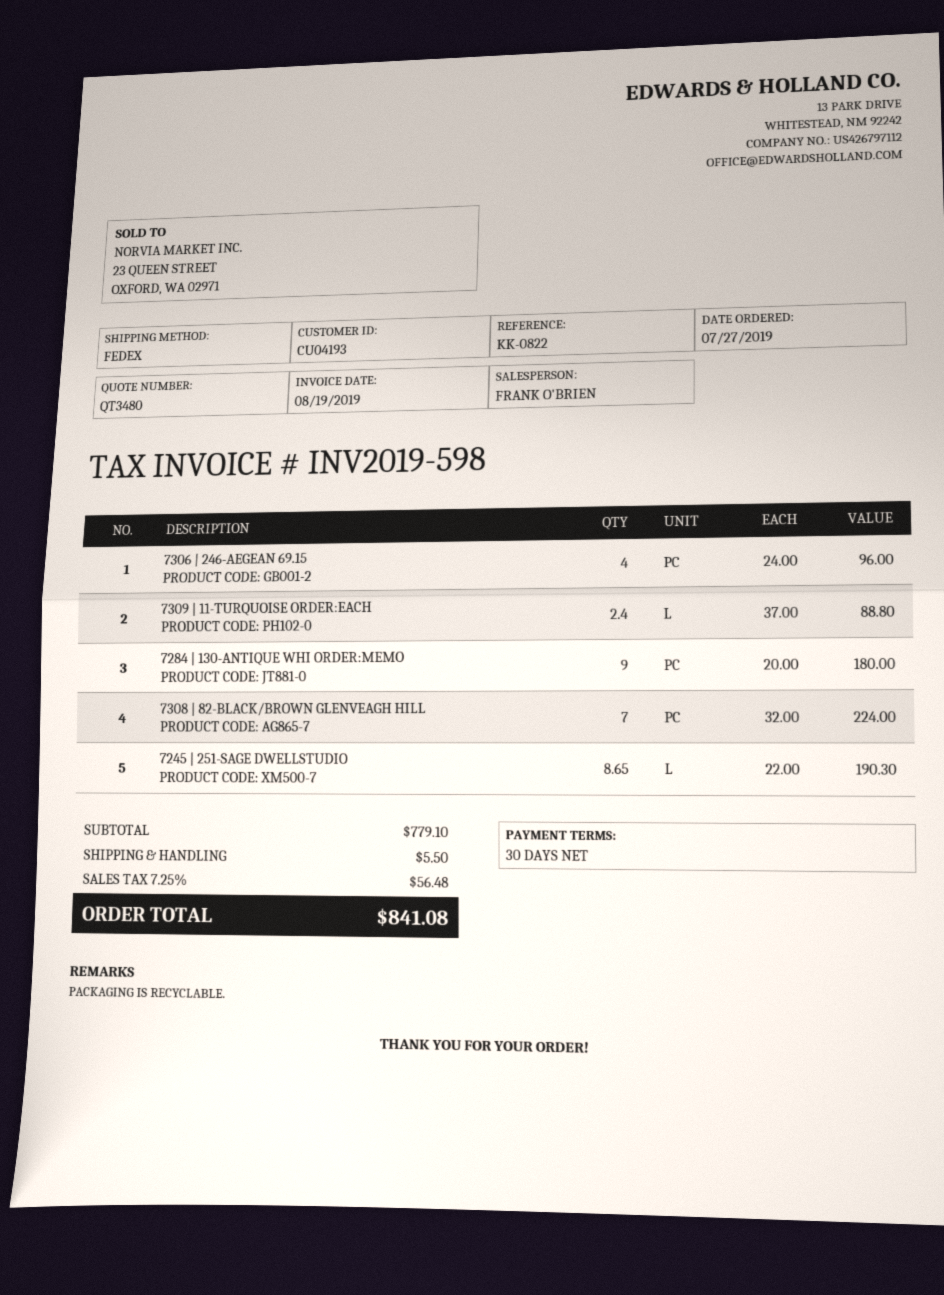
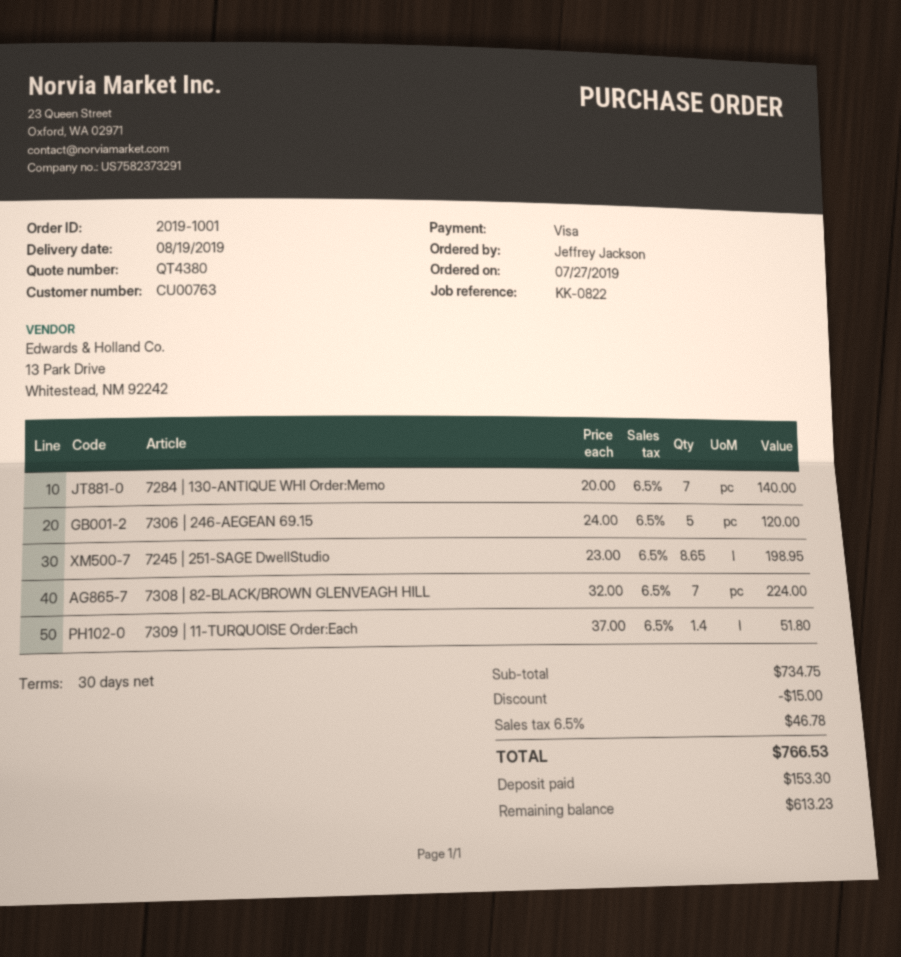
quote number: QT3480 -> QT4380
customer number: CU04193 -> CU00763
7306 | 246-AEGEAN 69.15: 4 x 24.00 = 96.00 -> 5 x 24.00 = 120.00
7309 | 11-TURQUOISE ORDER:EACH: 2.4 x 37.00 = 88.80 -> 1.4 x 37.00 = 51.80
7284 | 130-ANTIQUE WHI ORDER:MEMO: 9 x 20.00 = 180.00 -> 7 x 20.00 = 140.00
7245 | 251-SAGE DWELLSTUDIO: 8.65 x 22.00 = 190.30 -> 8.65 x 23.00 = 198.95
subtotal: 779.10 -> 734.75
discount: none -> 15.00
shipping: 5.50 -> none
tax: 7.25% = 56.48 -> 6.5% = 46.78
total: 841.08 -> 766.53

